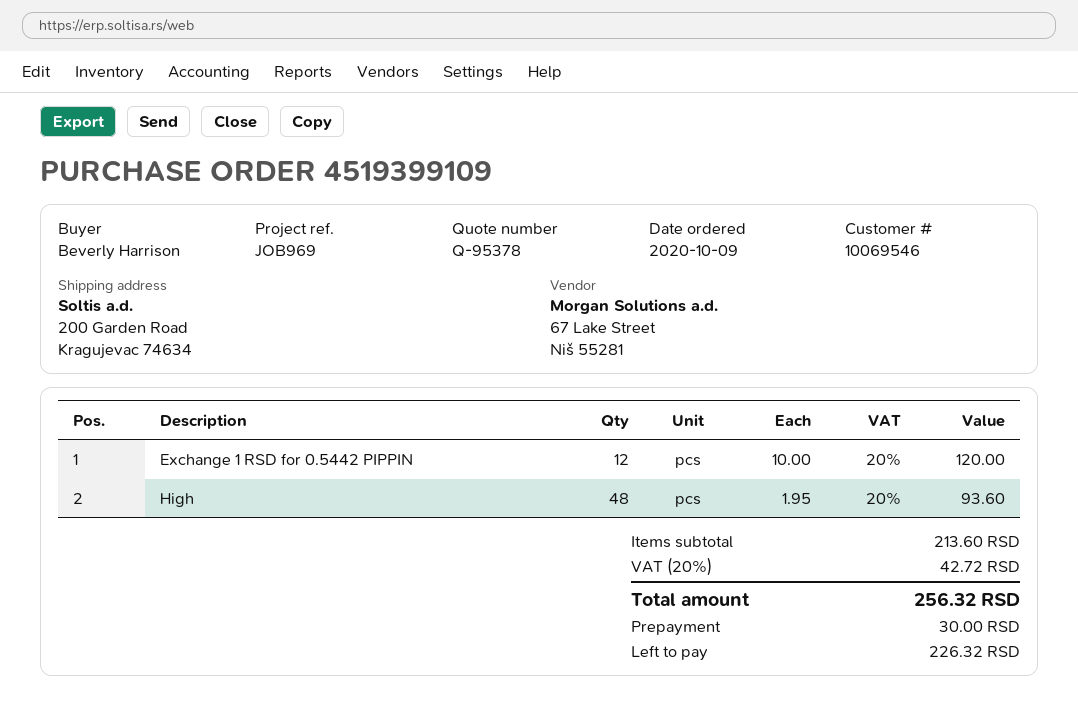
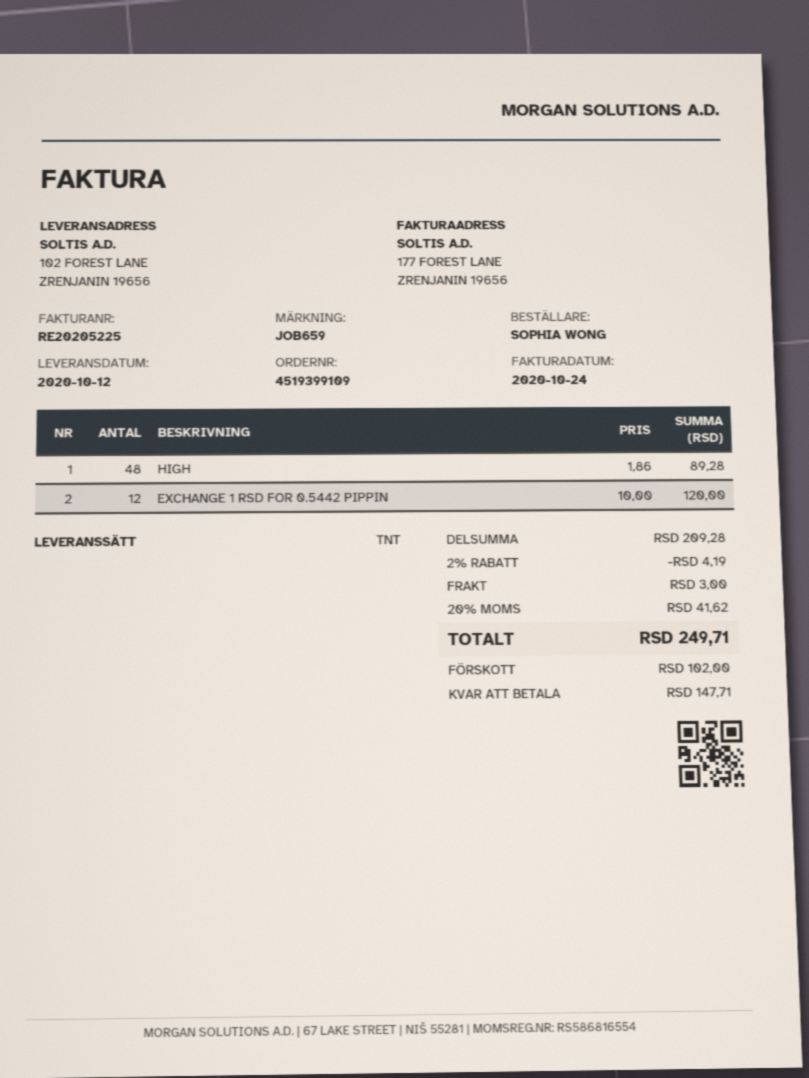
reference: JOB969 -> JOB659
ordered by: Beverly Harrison -> SOPHIA WONG
ship to: 200 Garden Road, Kragujevac 74634 -> 102 FOREST LANE, ZRENJANIN 19656
High: 48 x 1.95 = 93.60 -> 48 x 1.86 = 89.28
subtotal: 213.60 -> 209.28
discount: none -> 2% = 4.19
shipping: none -> 3.00
tax: 20% = 42.72 -> 20% = 41.62
total: 256.32 -> 249.71
deposit: 30.00 -> 102.00
balance: 226.32 -> 147.71

